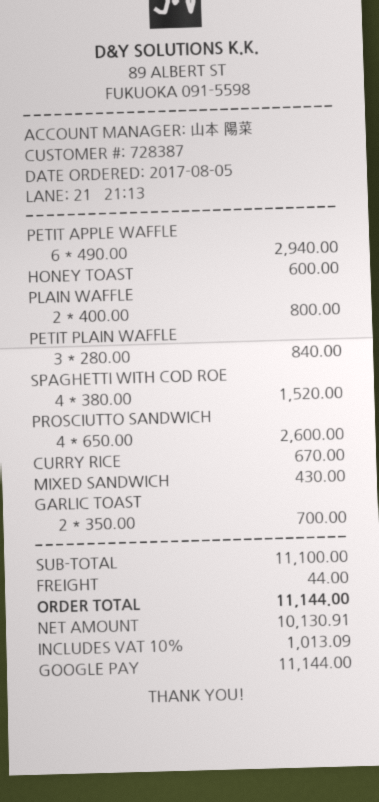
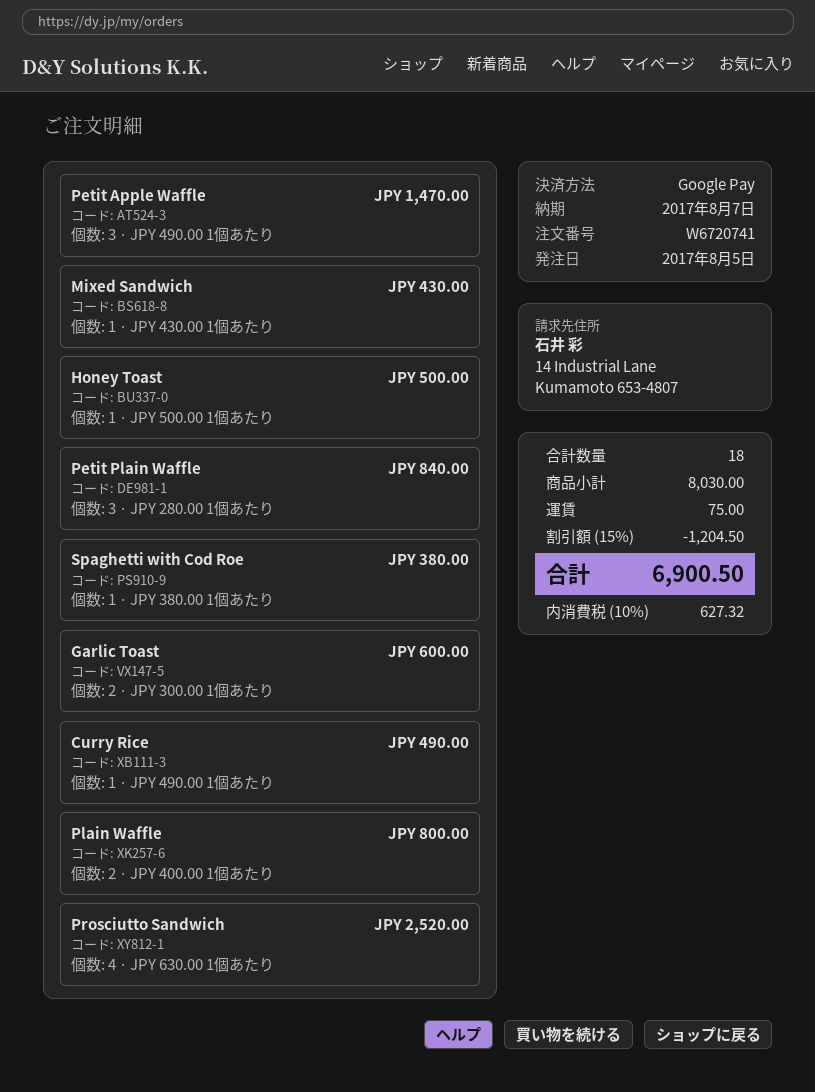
PETIT APPLE WAFFLE: 6 x 490.00 = 2940.00 -> 3 x 490.00 = 1470.00
HONEY TOAST: 1 x 600.00 = 600.00 -> 1 x 500.00 = 500.00
SPAGHETTI WITH COD ROE: 4 x 380.00 = 1520.00 -> 1 x 380.00 = 380.00
PROSCIUTTO SANDWICH: 4 x 650.00 = 2600.00 -> 4 x 630.00 = 2520.00
CURRY RICE: 1 x 670.00 = 670.00 -> 1 x 490.00 = 490.00
GARLIC TOAST: 2 x 350.00 = 700.00 -> 2 x 300.00 = 600.00
subtotal: 11100.00 -> 8030.00
discount: none -> 15% = 1204.50
shipping: 44.00 -> 75.00
tax: 10% = 1013.09 -> 10% = 627.32
total: 11144.00 -> 6900.50

